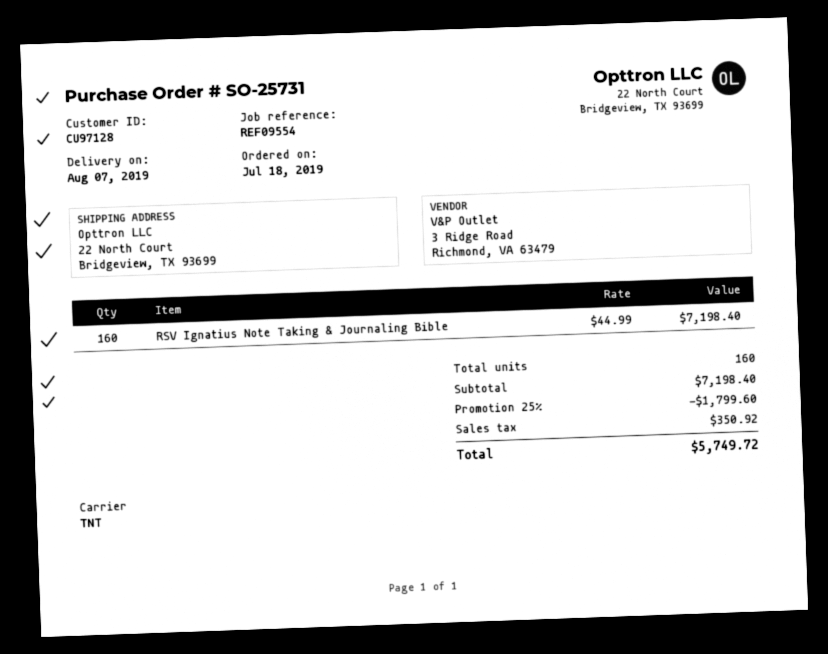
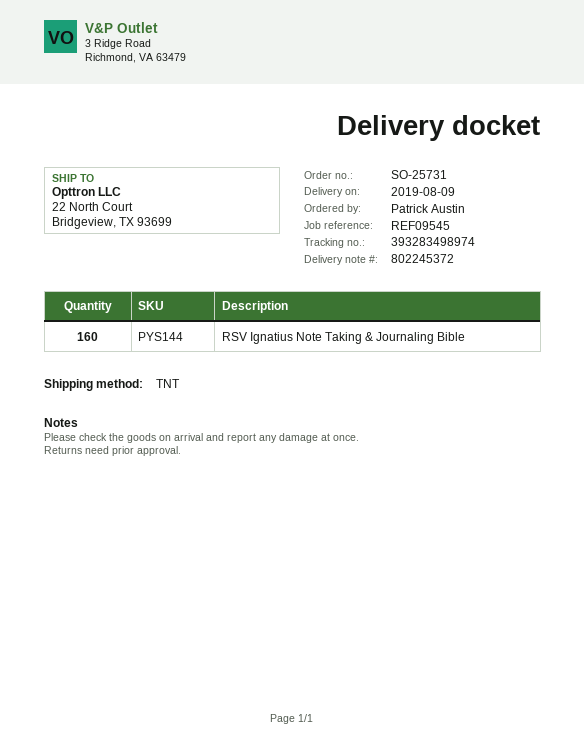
delivery date: 2019-08-07 -> 2019-08-09
reference: REF09554 -> REF09545

